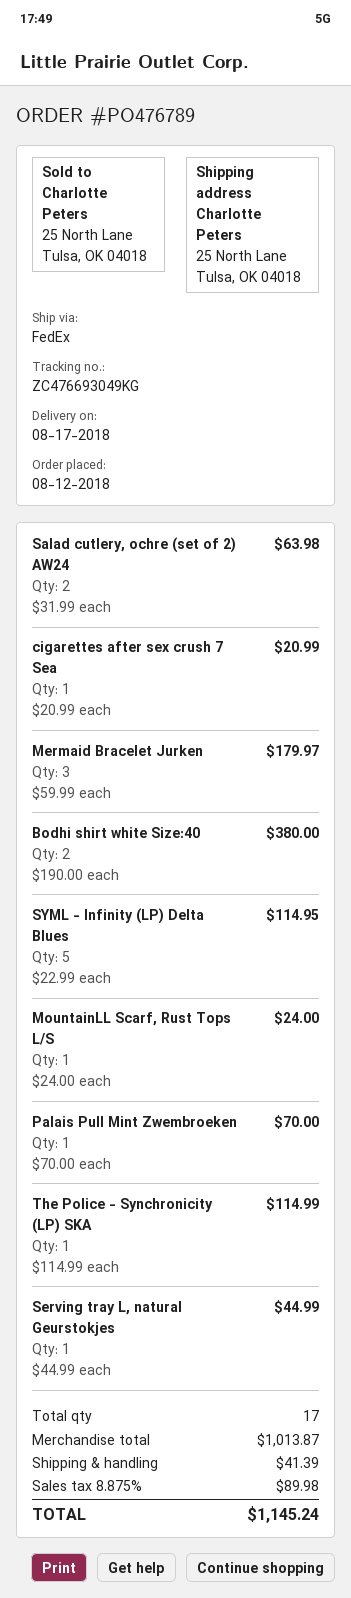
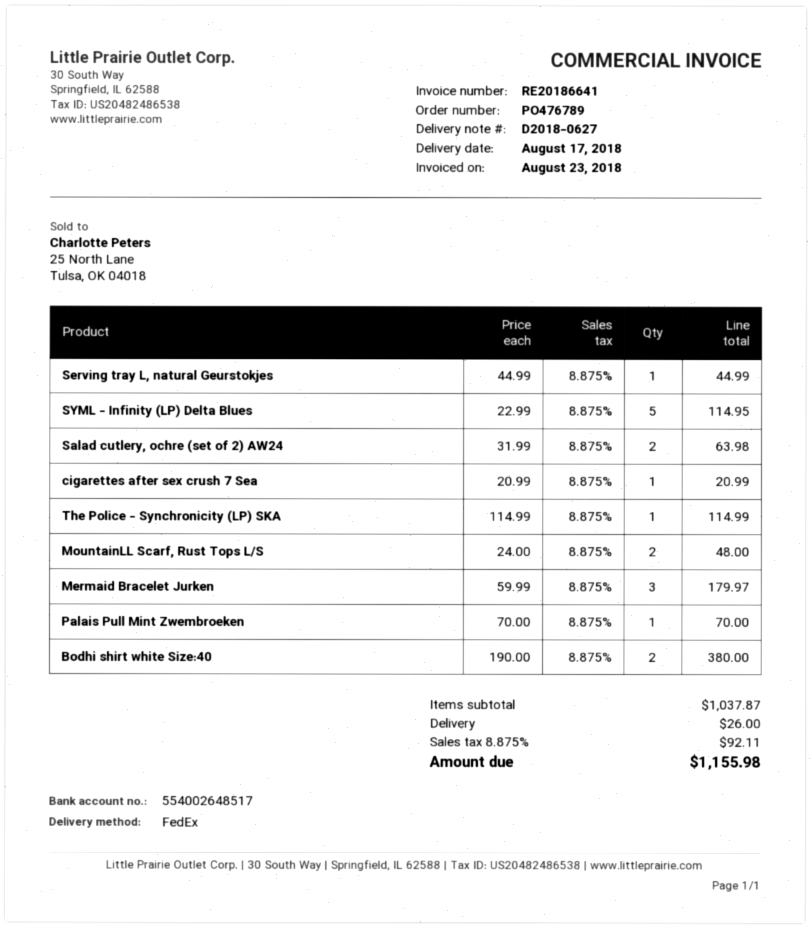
MountainLL Scarf, Rust Tops L/S: 1 x 24.00 = 24.00 -> 2 x 24.00 = 48.00
subtotal: 1013.87 -> 1037.87
shipping: 41.39 -> 26.00
tax: 8.875% = 89.98 -> 8.875% = 92.11
total: 1145.24 -> 1155.98

